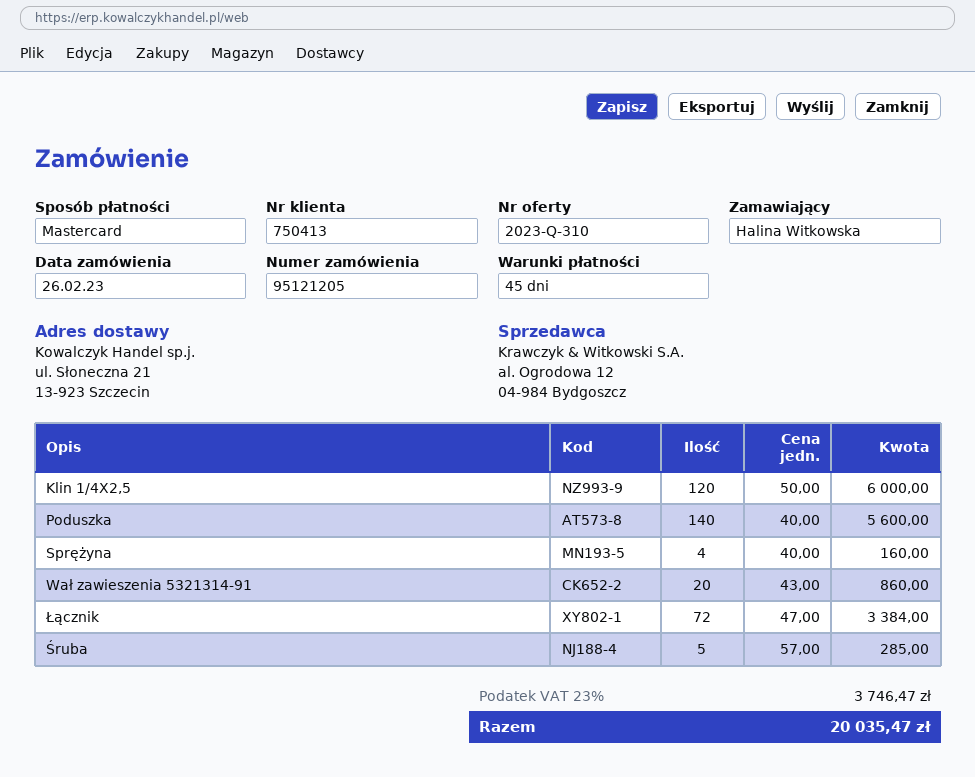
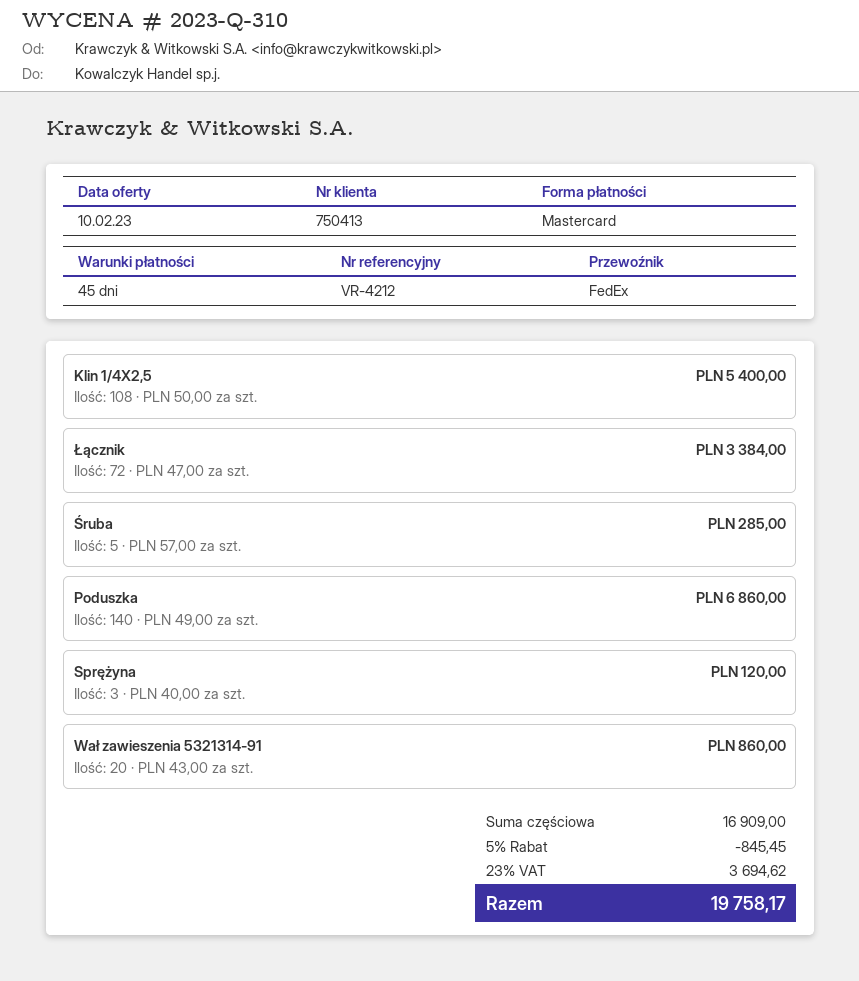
Klin 1/4X2,5: 120 x 50.00 = 6000.00 -> 108 x 50.00 = 5400.00
Poduszka: 140 x 40.00 = 5600.00 -> 140 x 49.00 = 6860.00
Sprężyna: 4 x 40.00 = 160.00 -> 3 x 40.00 = 120.00
discount: none -> 5% = 845.45
tax: 23% = 3746.47 -> 23% = 3694.62
total: 20035.47 -> 19758.17

